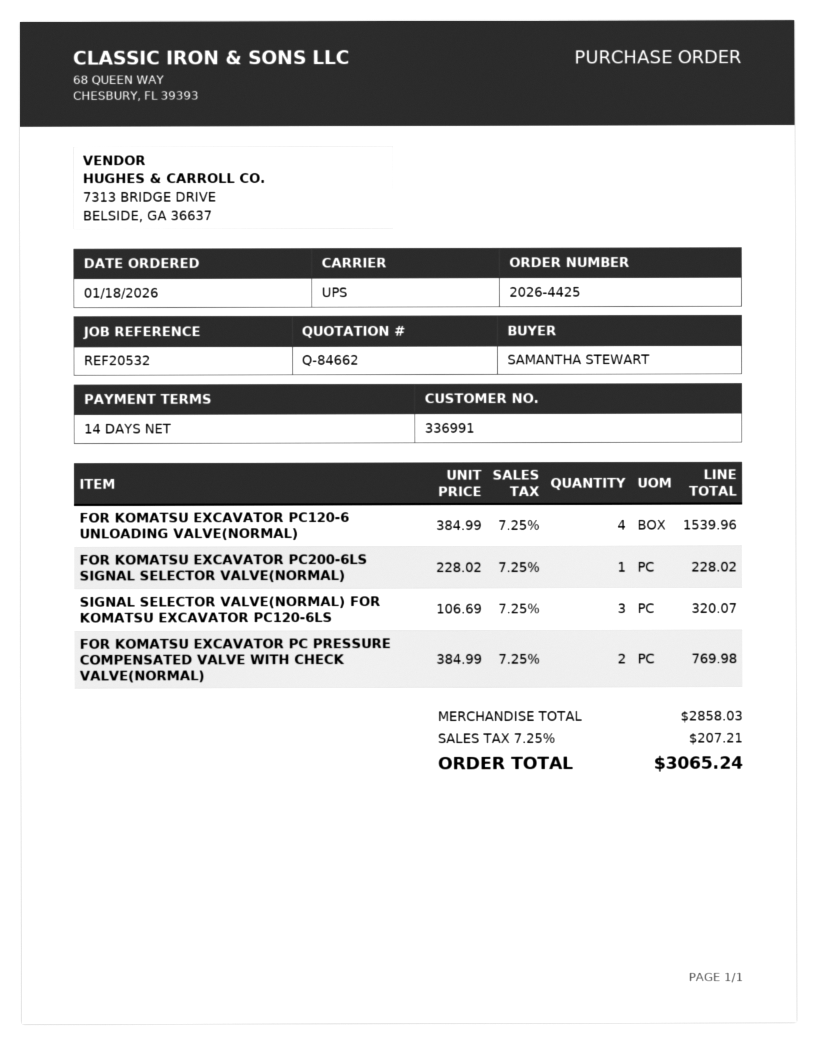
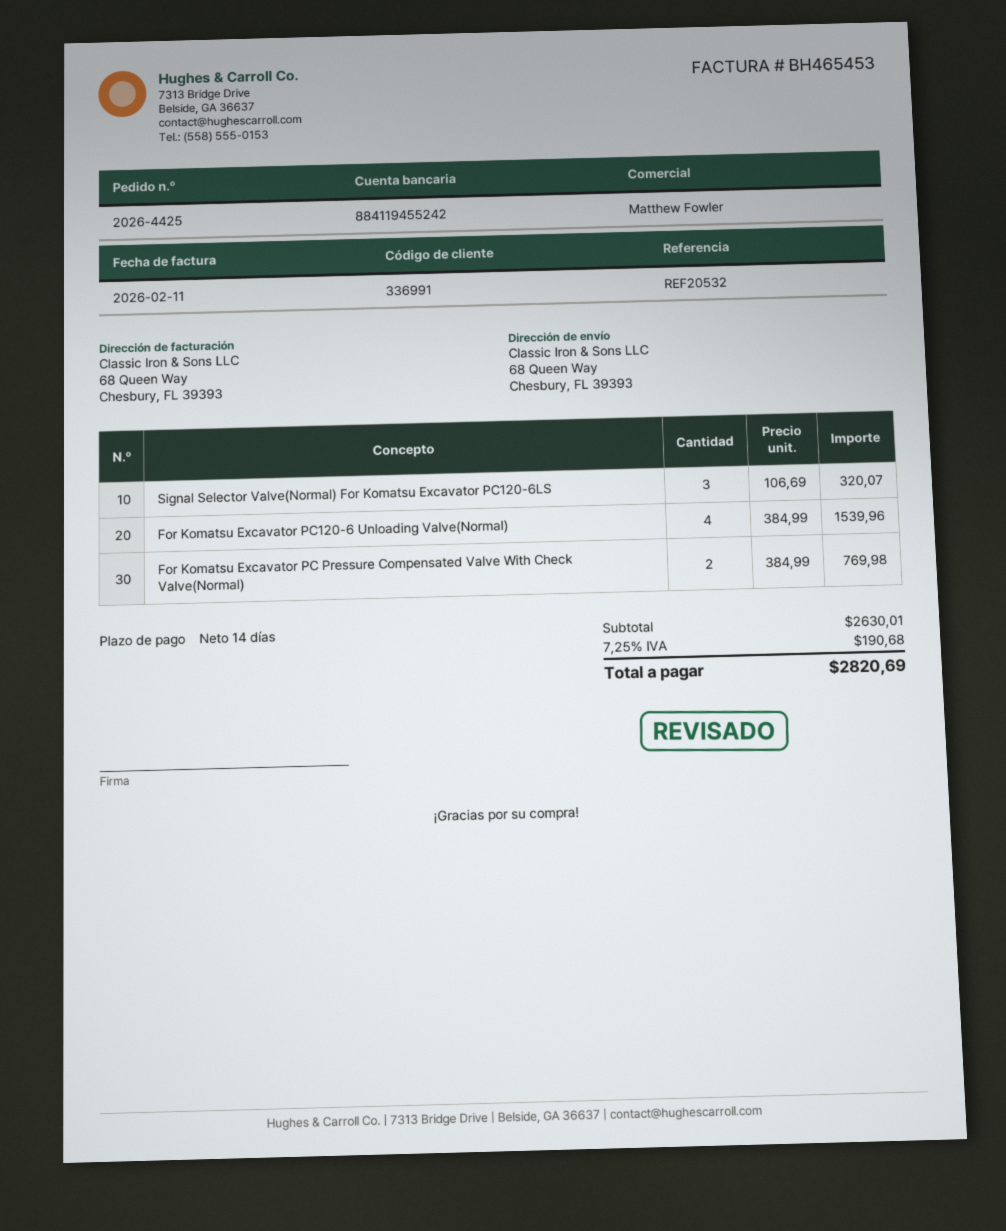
FOR KOMATSU EXCAVATOR PC200-6LS SIGNAL SELECTOR VALVE(NORMAL): 1 x 228.02 = 228.02 -> none
subtotal: 2858.03 -> 2630.01
tax: 7.25% = 207.21 -> 7.25% = 190.68
total: 3065.24 -> 2820.69

